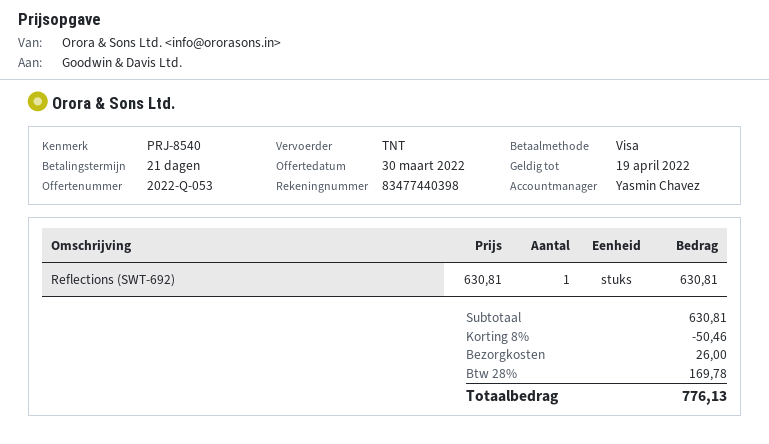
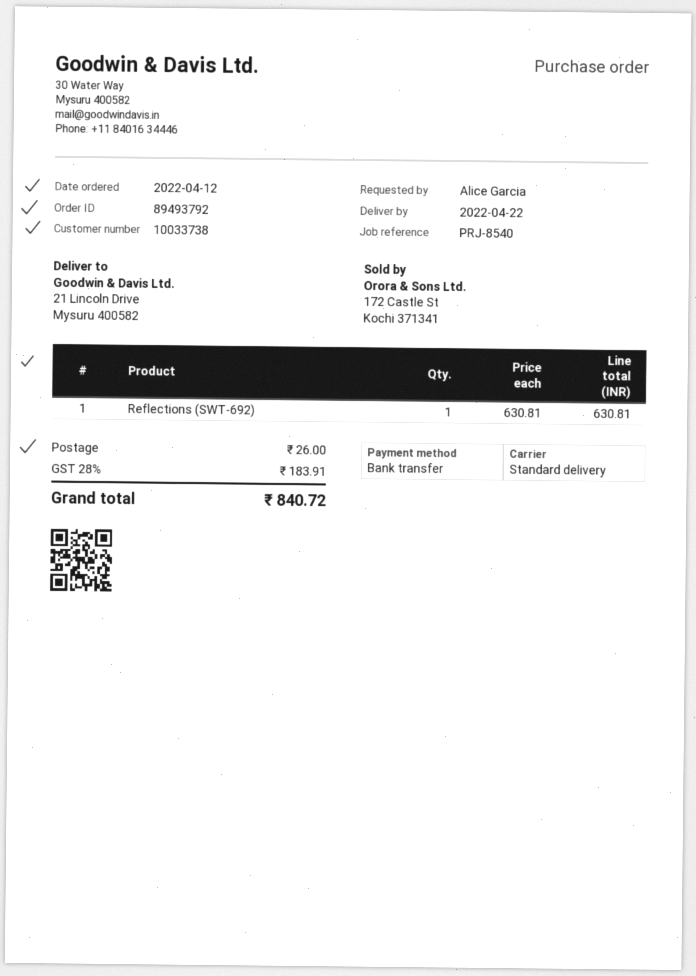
payment method: Visa -> bank transfer
shipping method: TNT -> standard
discount: 8% = 50.46 -> none
tax: 28% = 169.78 -> 28% = 183.91
total: 776.13 -> 840.72

